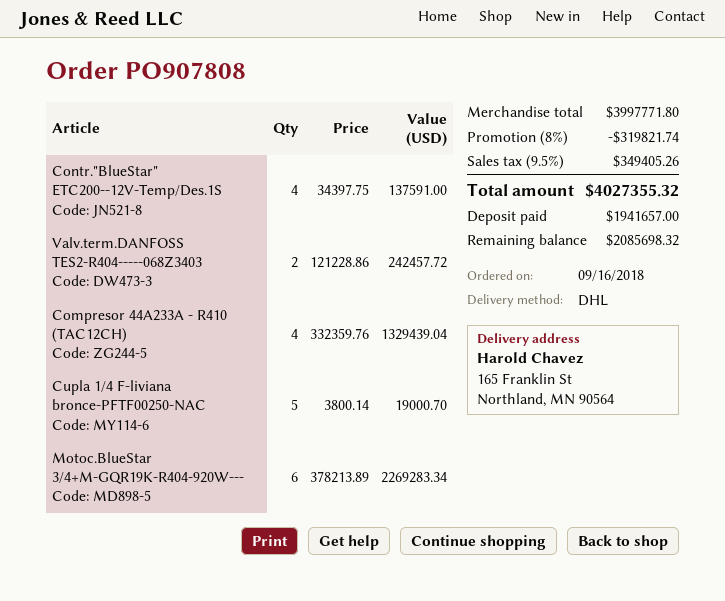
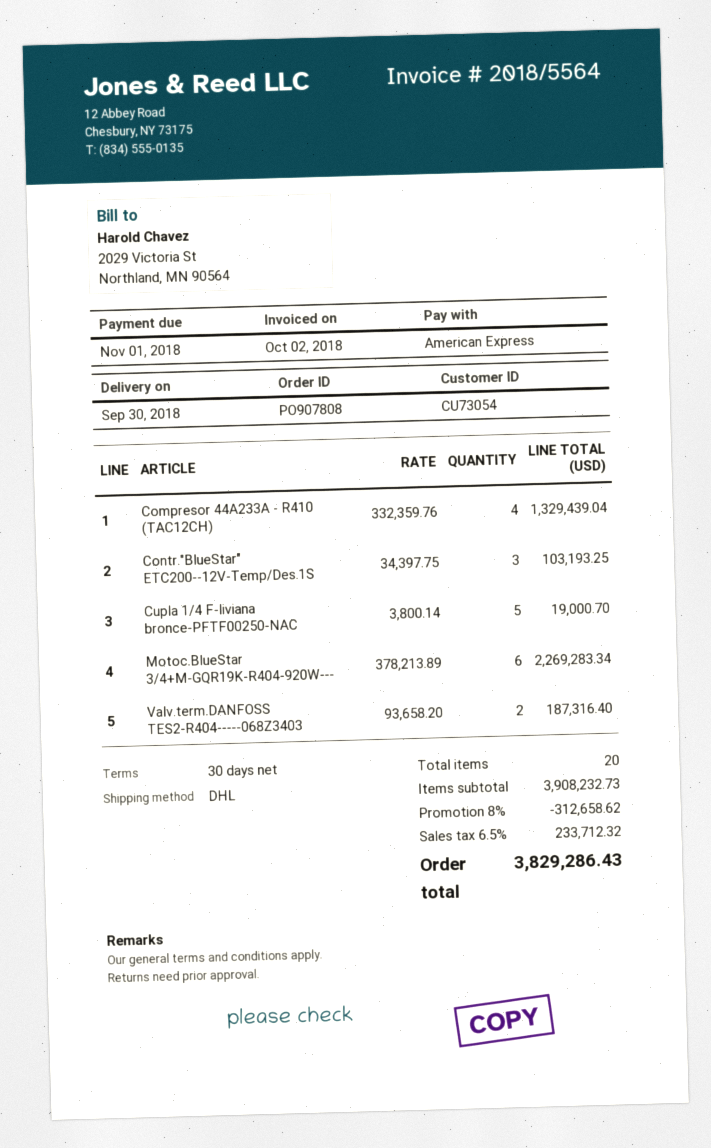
Contr."BlueStar" ETC200--12V-Temp/Des.1S: 4 x 34397.75 = 137591.00 -> 3 x 34397.75 = 103193.25
Valv.term.DANFOSS TES2-R404-----068Z3403: 2 x 121228.86 = 242457.72 -> 2 x 93658.20 = 187316.40
subtotal: 3997771.80 -> 3908232.73
discount: 8% = 319821.74 -> 8% = 312658.62
tax: 9.5% = 349405.26 -> 6.5% = 233712.32
total: 4027355.32 -> 3829286.43

